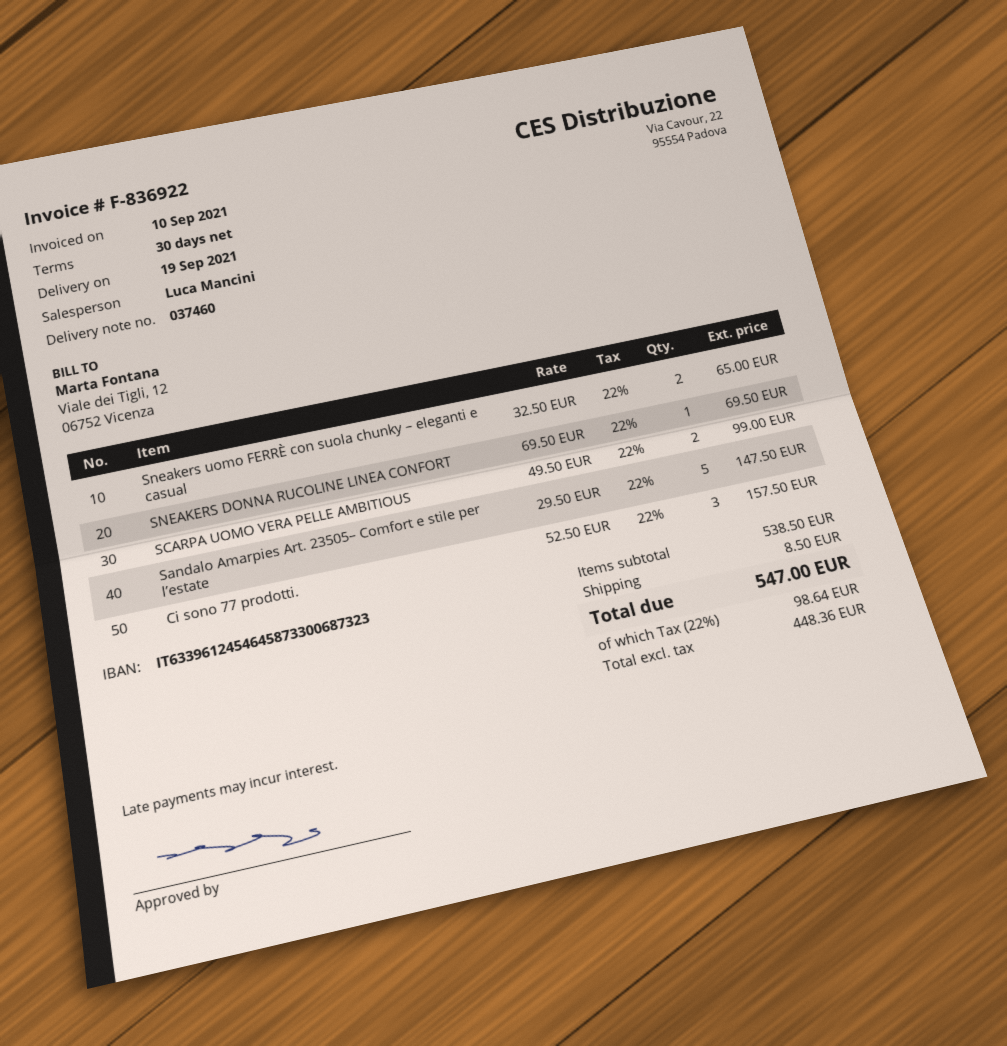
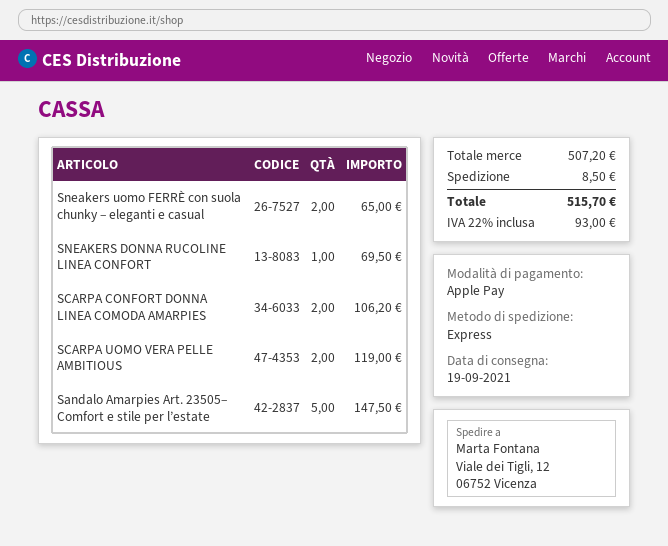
SCARPA UOMO VERA PELLE AMBITIOUS: 2 for 99.00 -> 2 for 119.00
Ci sono 77 prodotti.: 3 for 157.50 -> none
SCARPA CONFORT DONNA LINEA COMODA AMARPIES: none -> 2 for 106.20
subtotal: 538.50 -> 507.20
tax: 22% = 98.64 -> 22% = 93.00
total: 547.00 -> 515.70

